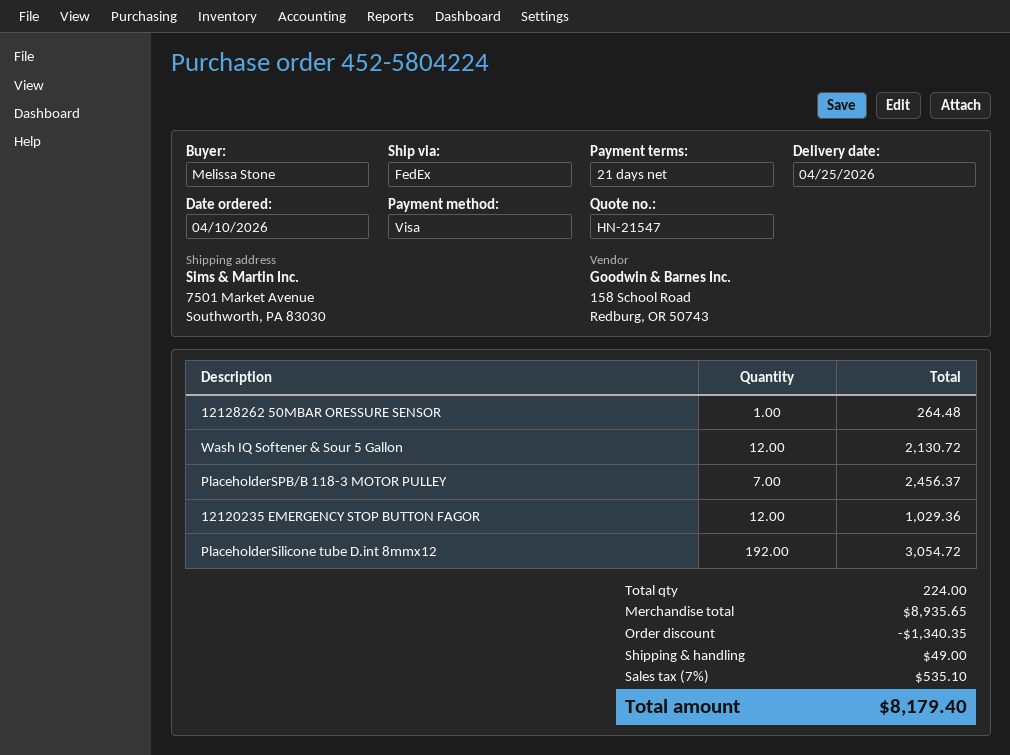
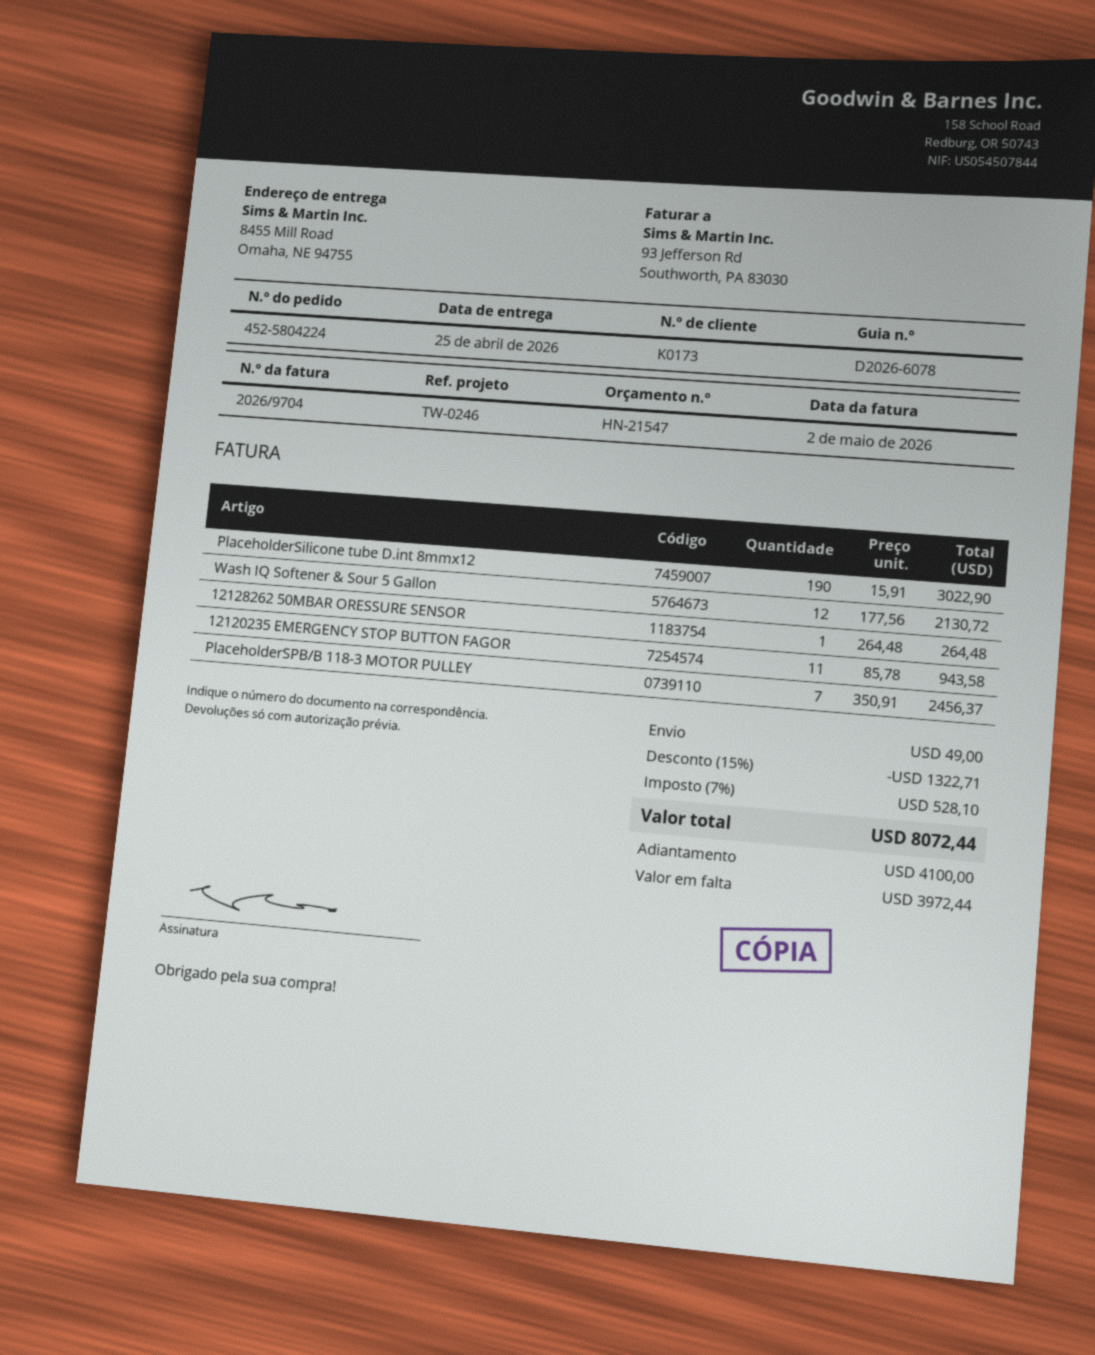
ship to: 7501 Market Avenue, Southworth, PA 83030 -> 8455 Mill Road, Omaha, NE 94755
12120235 EMERGENCY STOP BUTTON FAGOR: 12 for 1029.36 -> 11 for 943.58
PlaceholderSilicone tube D.int 8mmx12: 192 for 3054.72 -> 190 for 3022.90
discount: 1340.35 -> 1322.71
tax: 7% = 535.10 -> 7% = 528.10
total: 8179.40 -> 8072.44

